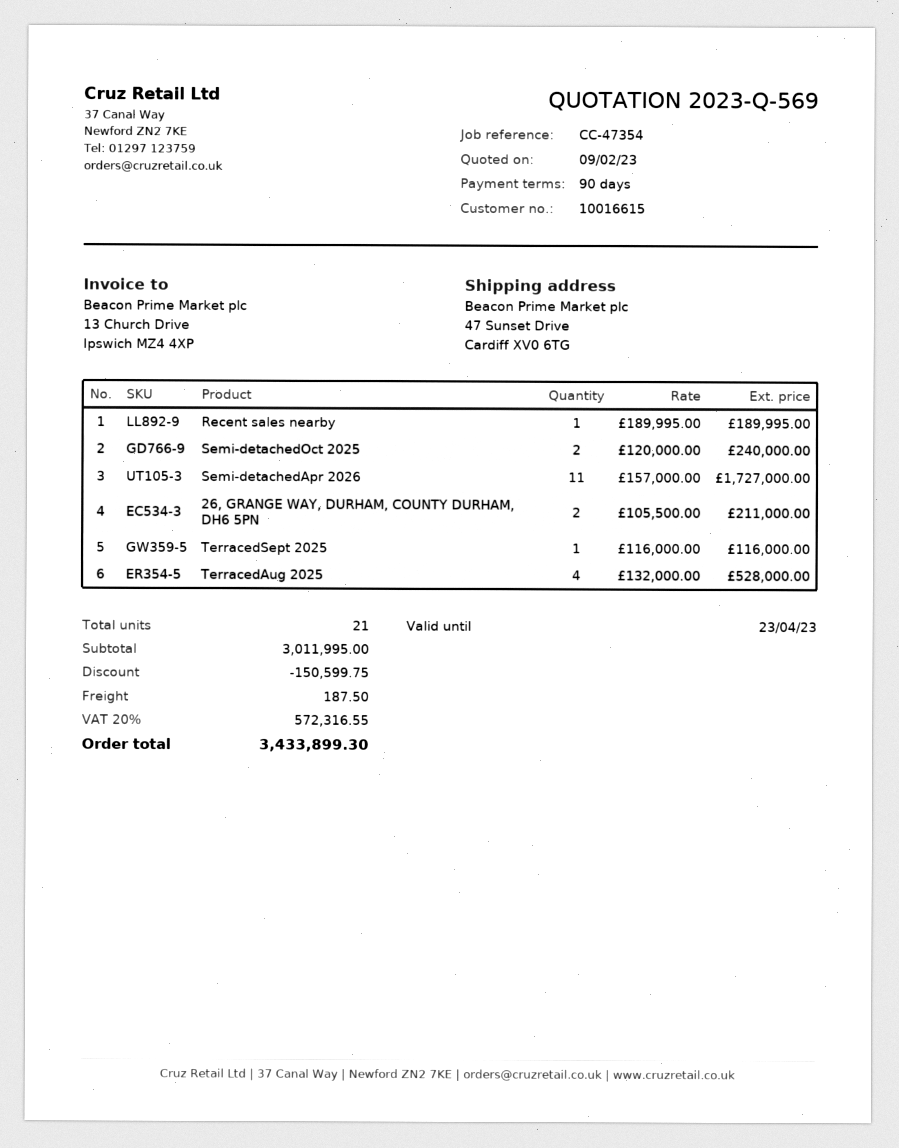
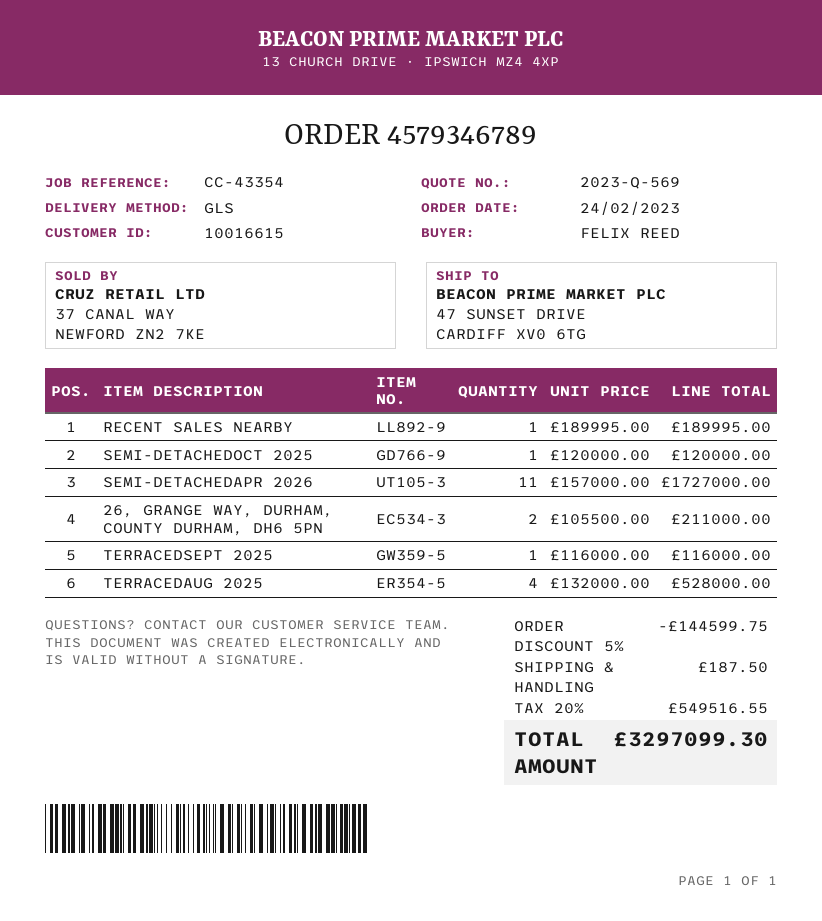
reference: CC-47354 -> CC-43354
Semi-detachedOct 2025: 2 x 120000.00 = 240000.00 -> 1 x 120000.00 = 120000.00
discount: 150599.75 -> 144599.75
tax: 20% = 572316.55 -> 20% = 549516.55
total: 3433899.30 -> 3297099.30

